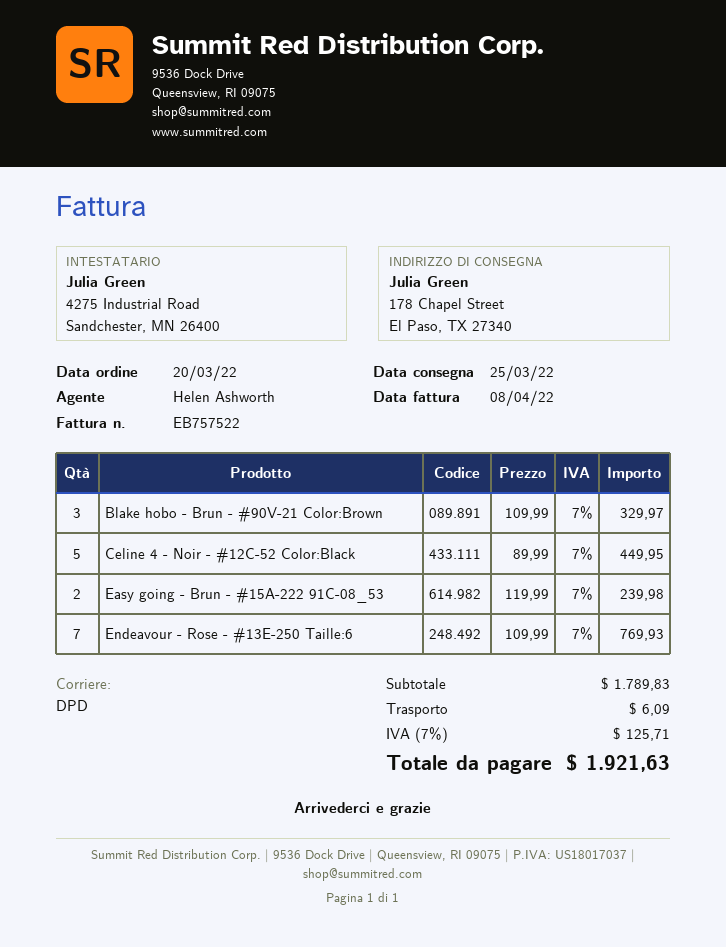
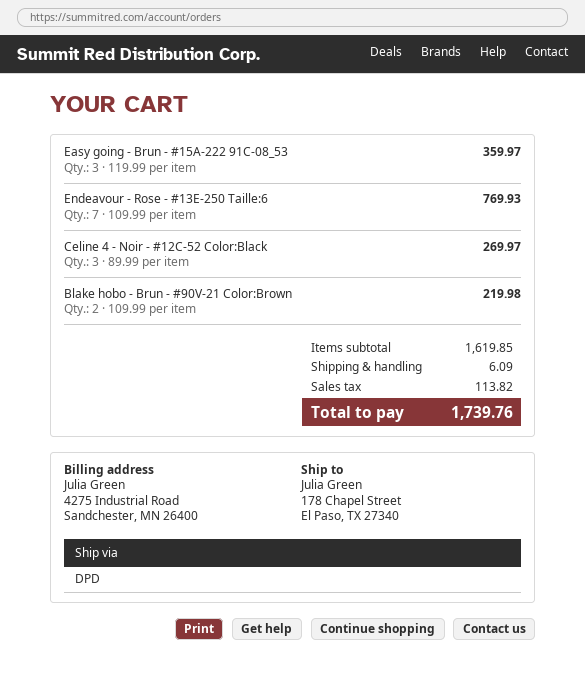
Blake hobo - Brun - #90V-21 Color:Brown: 3 x 109.99 = 329.97 -> 2 x 109.99 = 219.98
Celine 4 - Noir - #12C-52 Color:Black: 5 x 89.99 = 449.95 -> 3 x 89.99 = 269.97
Easy going - Brun - #15A-222 91C-08_53: 2 x 119.99 = 239.98 -> 3 x 119.99 = 359.97
subtotal: 1789.83 -> 1619.85
tax: 125.71 -> 113.82
total: 1921.63 -> 1739.76

